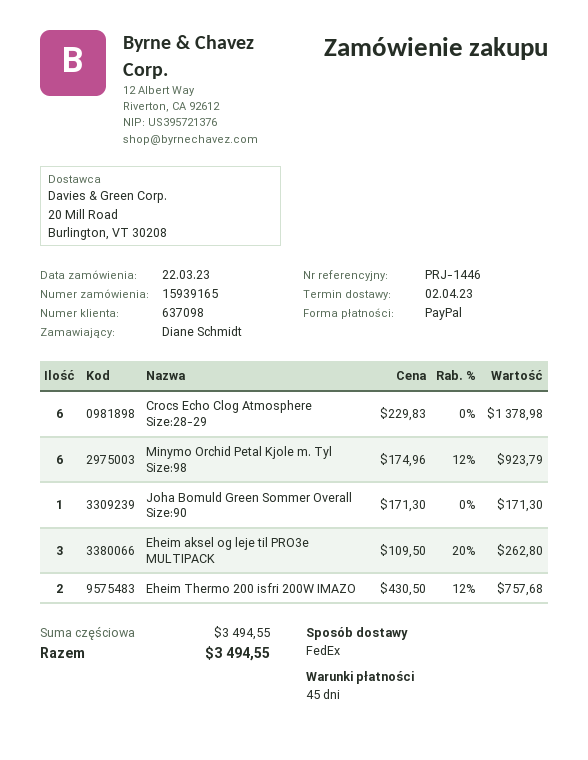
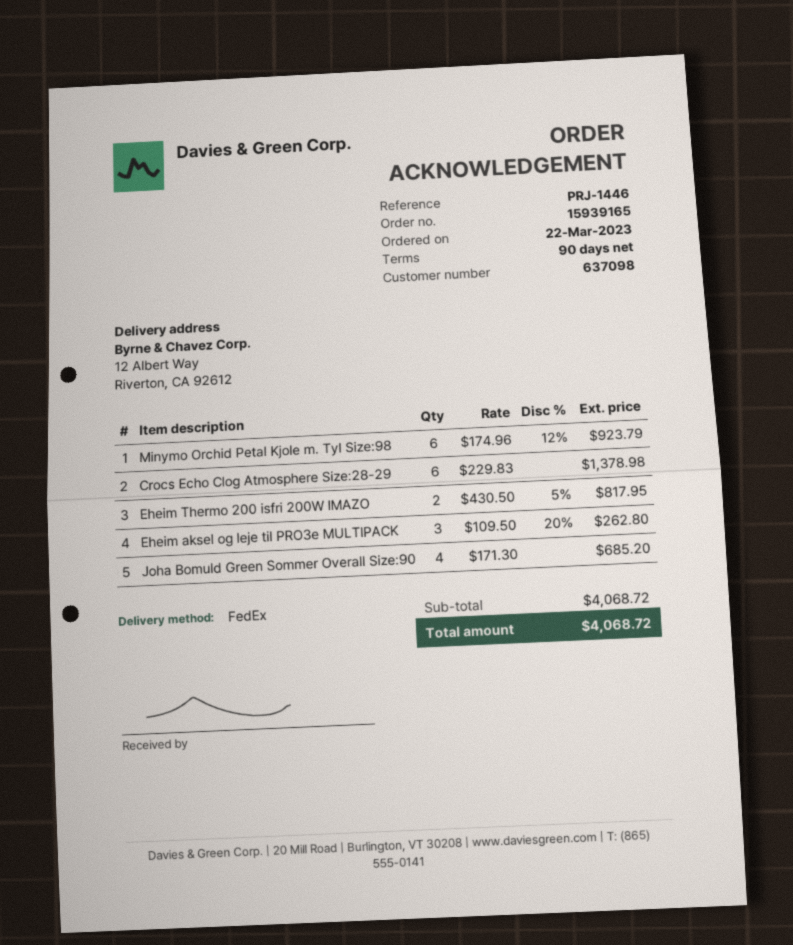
payment terms: 45 days -> 90 days
Joha Bomuld Green Sommer Overall Size:90: 1 x 171.30 = 171.30 -> 4 x 171.30 = 685.20
Eheim Thermo 200 isfri 200W IMAZO: 2 x 430.50 - 12% = 757.68 -> 2 x 430.50 - 5% = 817.95
subtotal: 3494.55 -> 4068.72
total: 3494.55 -> 4068.72

